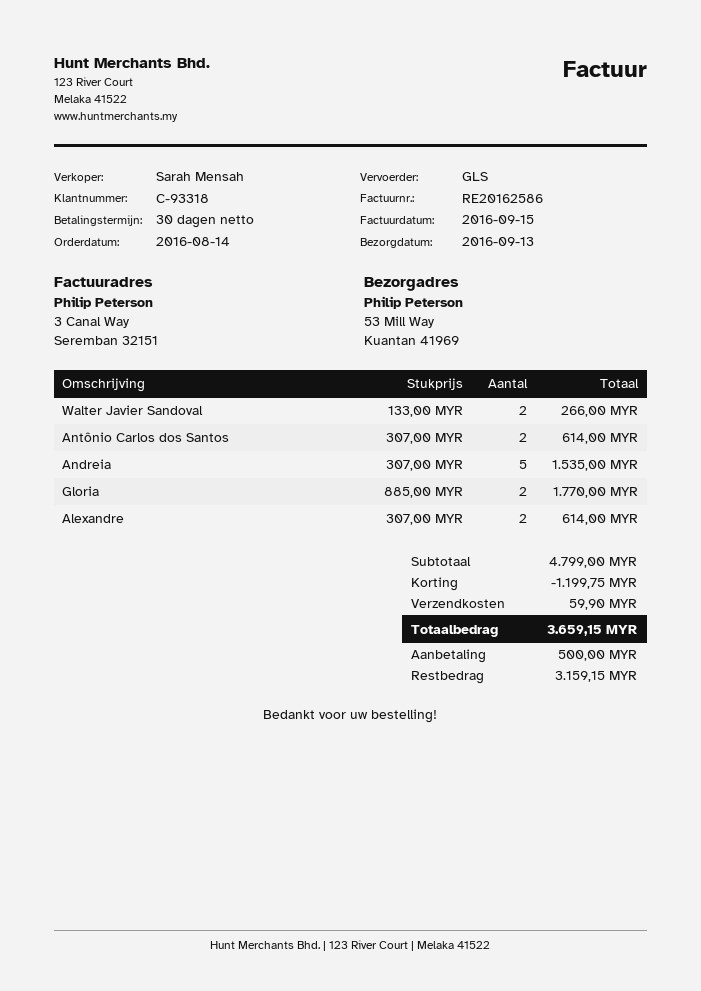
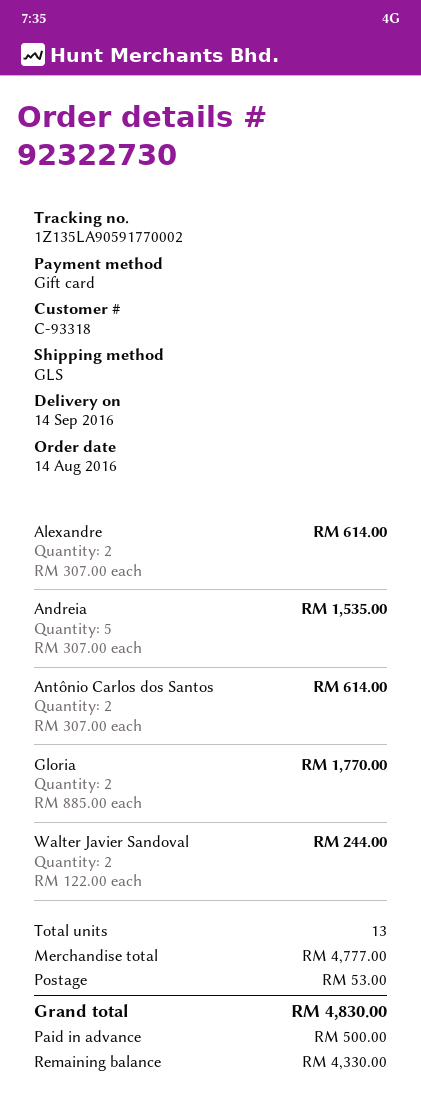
delivery date: 2016-09-13 -> 2016-09-14
Walter Javier Sandoval: 2 x 133.00 = 266.00 -> 2 x 122.00 = 244.00
subtotal: 4799.00 -> 4777.00
discount: 1199.75 -> none
shipping: 59.90 -> 53.00
total: 3659.15 -> 4830.00
balance: 3159.15 -> 4330.00

